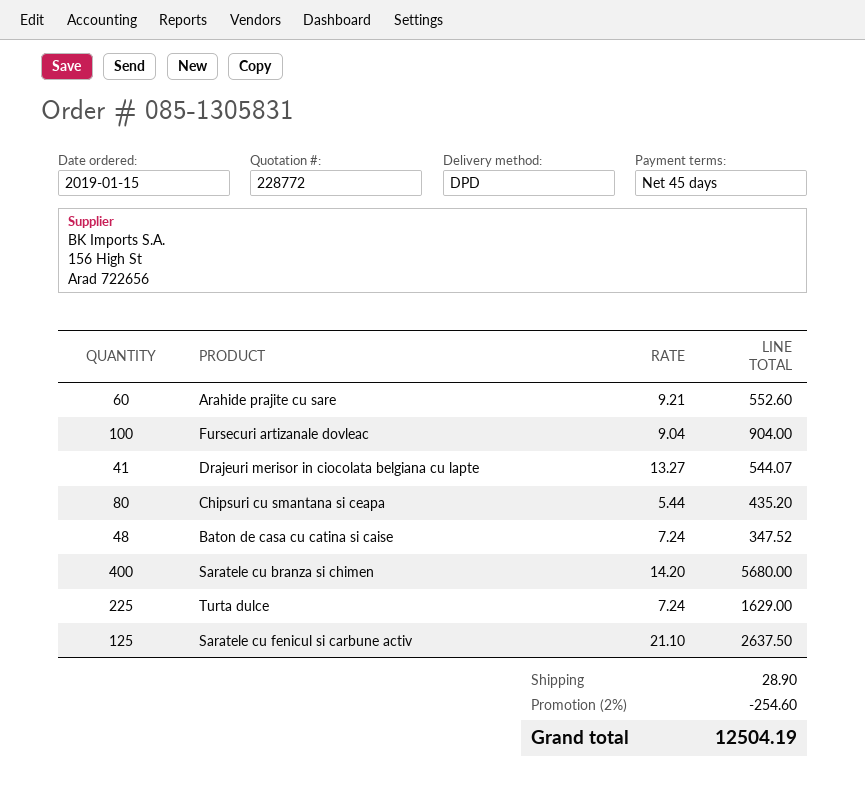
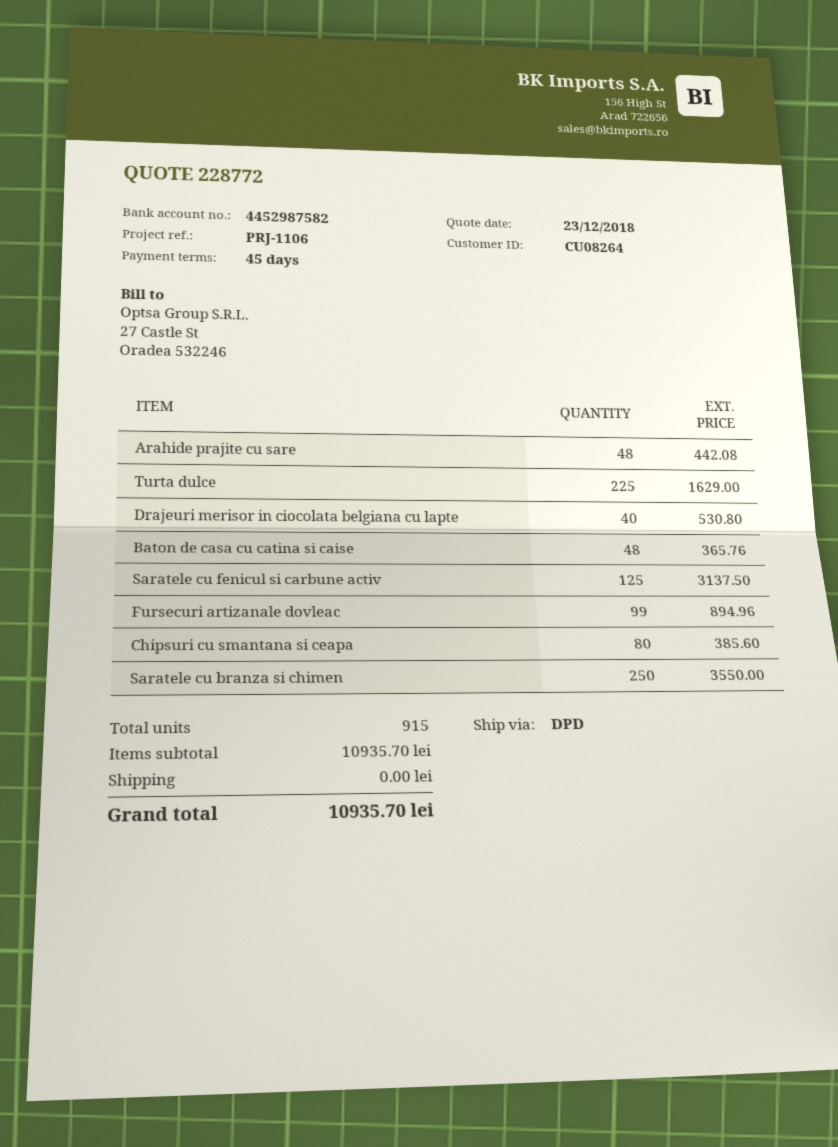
Arahide prajite cu sare: 60 for 552.60 -> 48 for 442.08
Fursecuri artizanale dovleac: 100 for 904.00 -> 99 for 894.96
Drajeuri merisor in ciocolata belgiana cu lapte: 41 for 544.07 -> 40 for 530.80
Chipsuri cu smantana si ceapa: 80 for 435.20 -> 80 for 385.60
Baton de casa cu catina si caise: 48 for 347.52 -> 48 for 365.76
Saratele cu branza si chimen: 400 for 5680.00 -> 250 for 3550.00
Saratele cu fenicul si carbune activ: 125 for 2637.50 -> 125 for 3137.50
discount: 2% = 254.60 -> none
shipping: 28.90 -> 0.00
total: 12504.19 -> 10935.70

